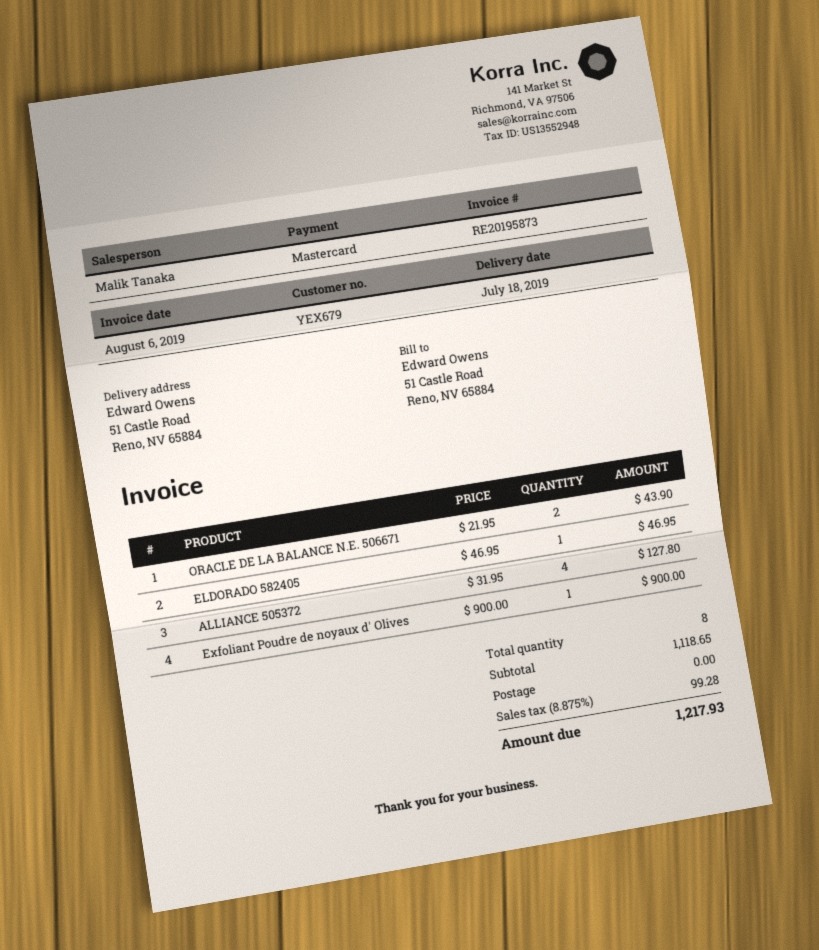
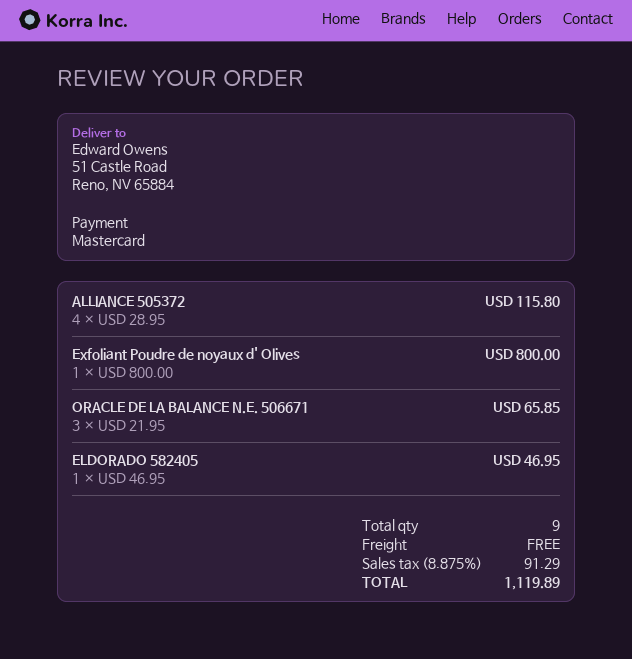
ORACLE DE LA BALANCE N.E. 506671: 2 x 21.95 = 43.90 -> 3 x 21.95 = 65.85
ALLIANCE 505372: 4 x 31.95 = 127.80 -> 4 x 28.95 = 115.80
Exfoliant Poudre de noyaux d' Olives: 1 x 900.00 = 900.00 -> 1 x 800.00 = 800.00
total quantity: 8 -> 9
tax: 8.875% = 99.28 -> 8.875% = 91.29
total: 1217.93 -> 1119.89

